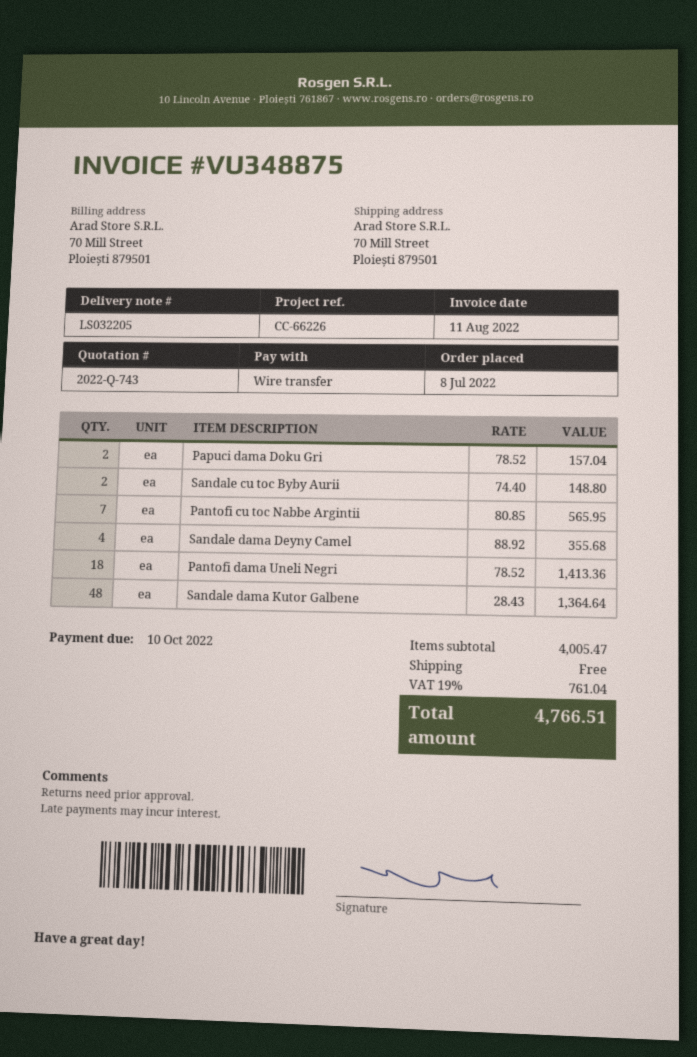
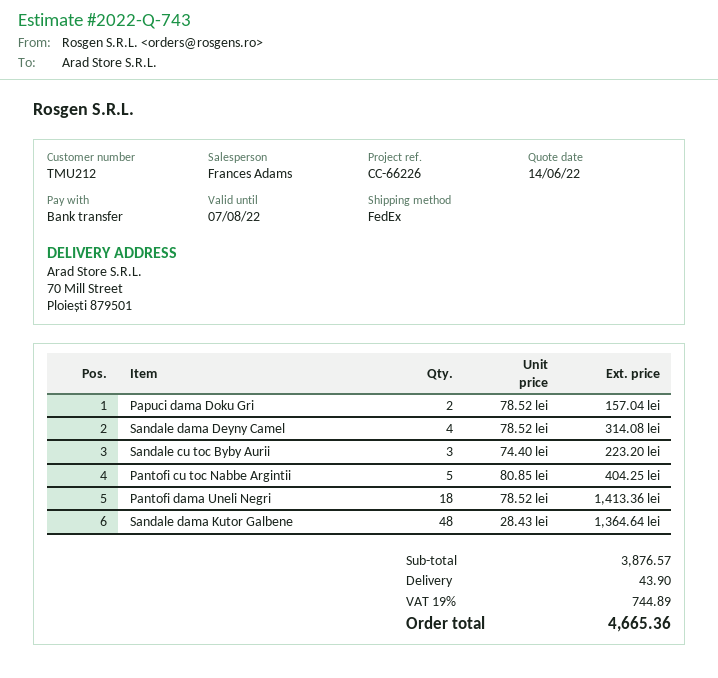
Sandale cu toc Byby Aurii: 2 x 74.40 = 148.80 -> 3 x 74.40 = 223.20
Pantofi cu toc Nabbe Argintii: 7 x 80.85 = 565.95 -> 5 x 80.85 = 404.25
Sandale dama Deyny Camel: 4 x 88.92 = 355.68 -> 4 x 78.52 = 314.08
subtotal: 4005.47 -> 3876.57
shipping: 0.00 -> 43.90
tax: 19% = 761.04 -> 19% = 744.89
total: 4766.51 -> 4665.36

